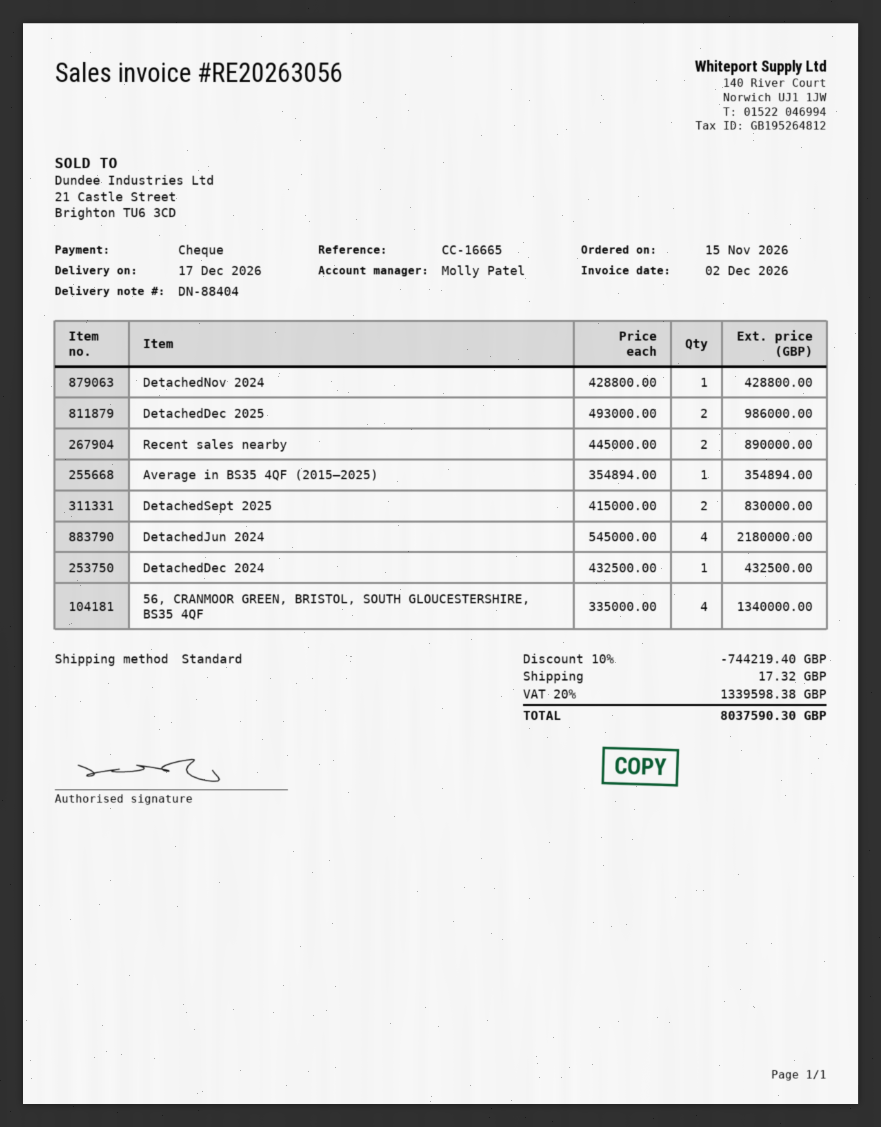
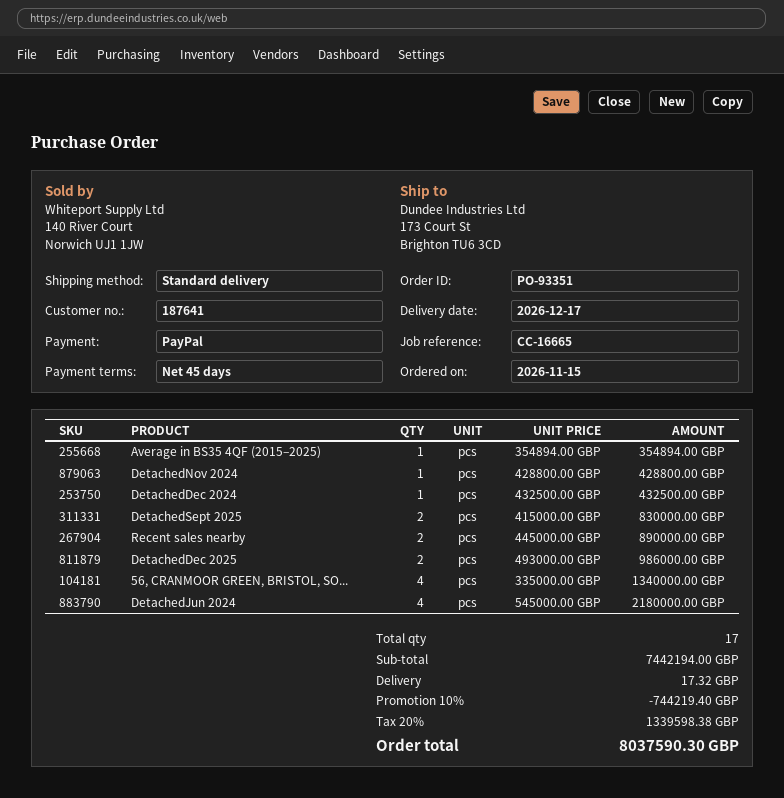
payment method: cheque -> PayPal

